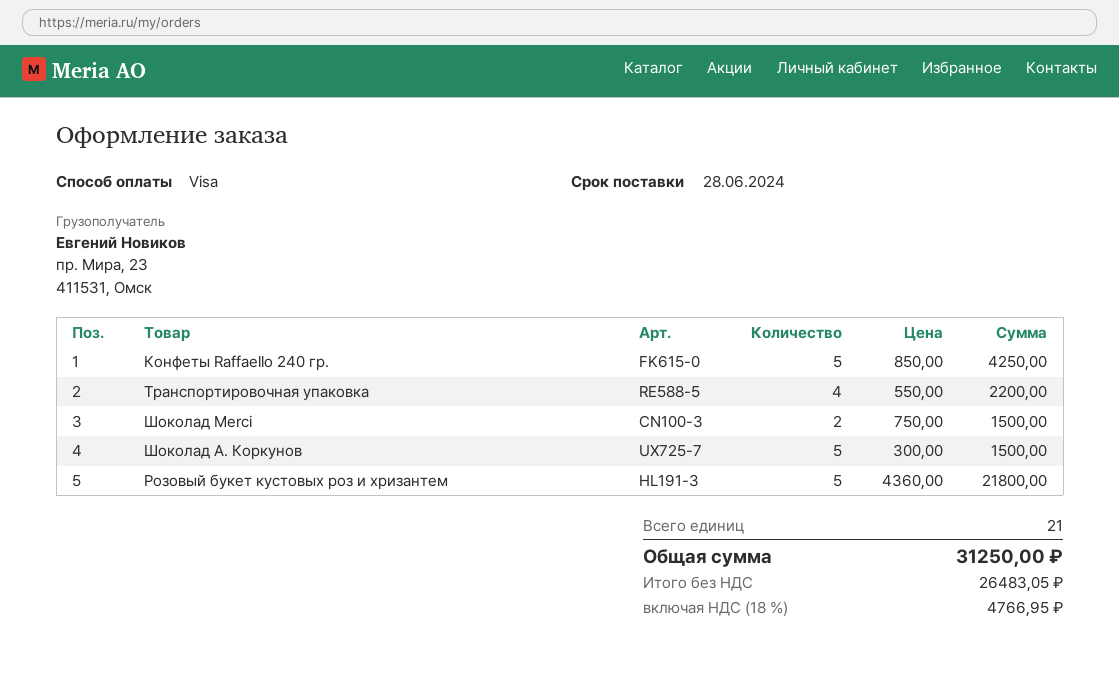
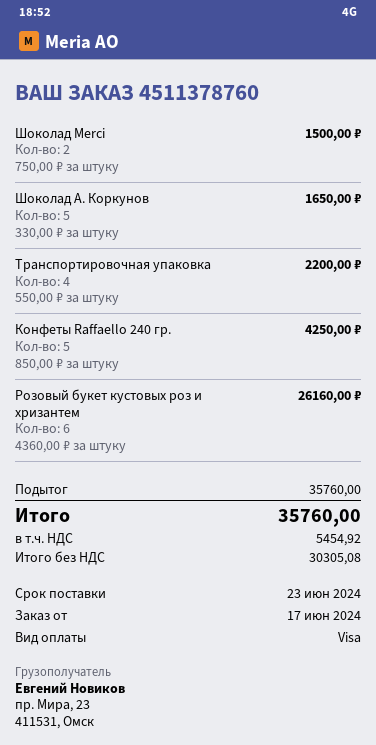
delivery date: 2024-06-28 -> 2024-06-23
Шоколад А. Коркунов: 5 x 300.00 = 1500.00 -> 5 x 330.00 = 1650.00
Розовый букет кустовых роз и хризантем: 5 x 4360.00 = 21800.00 -> 6 x 4360.00 = 26160.00
net: 26483.05 -> 30305.08
tax: 4766.95 -> 5454.92
total: 31250.00 -> 35760.00

